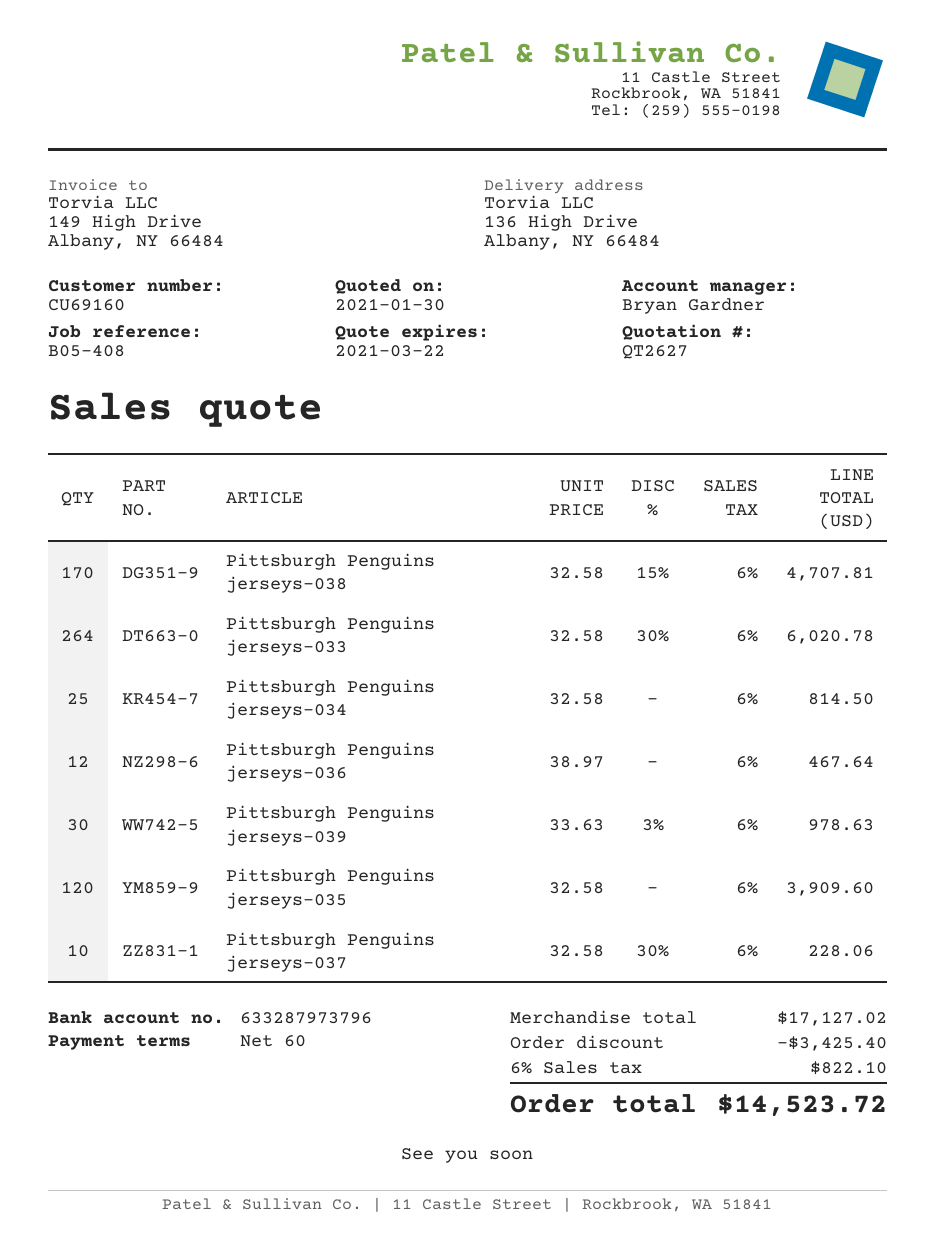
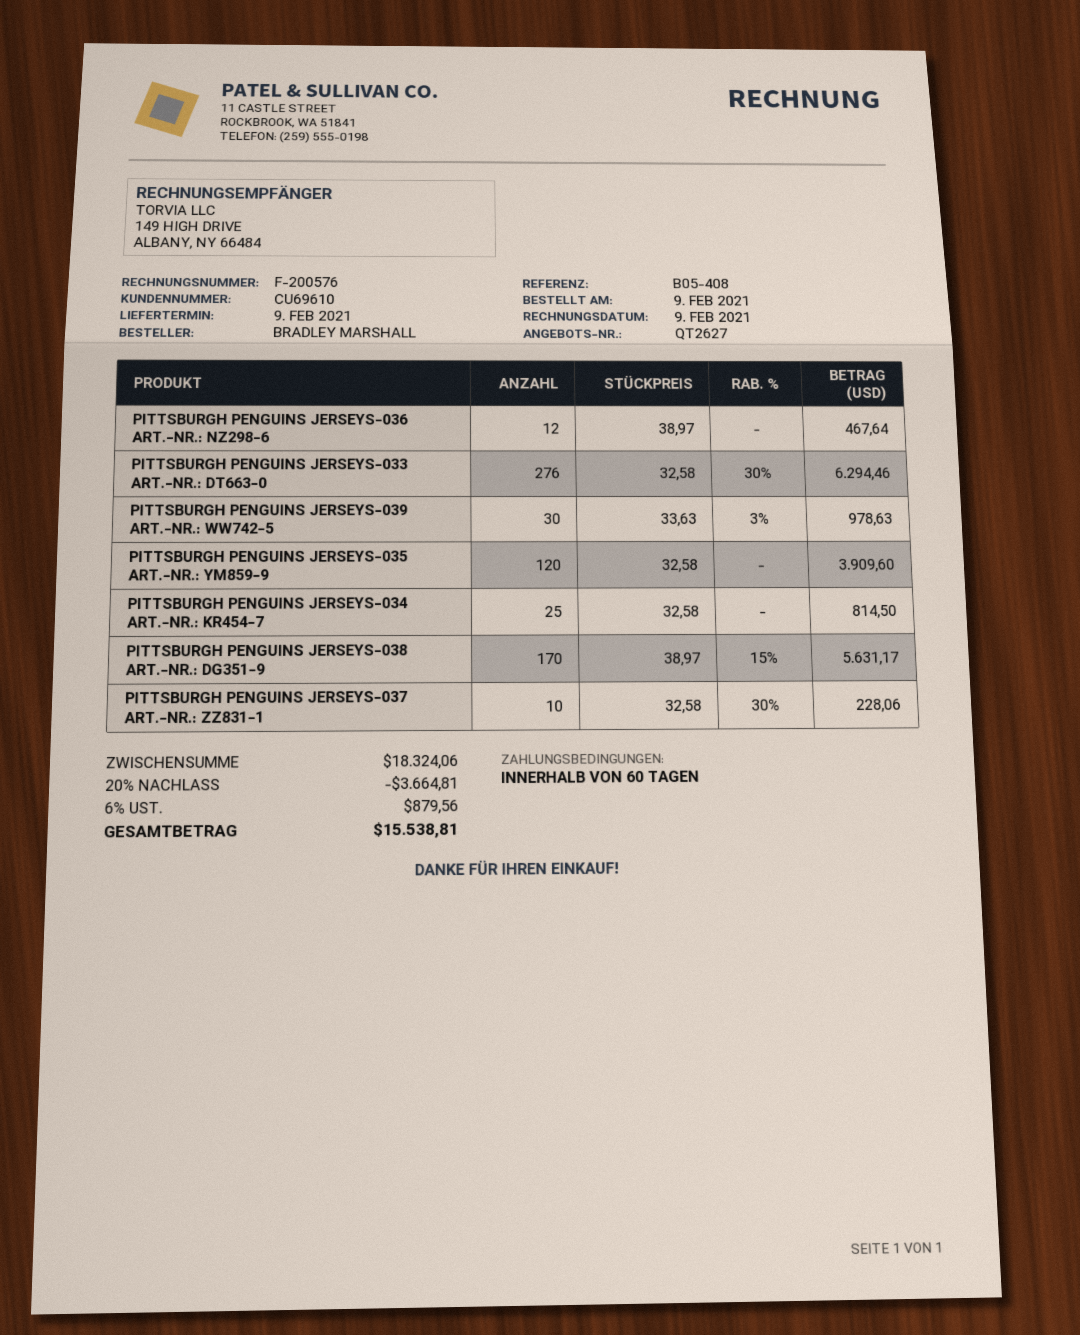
customer number: CU69160 -> CU69610
Pittsburgh Penguins jerseys-038: 170 x 32.58 - 15% = 4707.81 -> 170 x 38.97 - 15% = 5631.17
Pittsburgh Penguins jerseys-033: 264 x 32.58 - 30% = 6020.78 -> 276 x 32.58 - 30% = 6294.46
subtotal: 17127.02 -> 18324.06
discount: 3425.40 -> 3664.81
tax: 6% = 822.10 -> 6% = 879.56
total: 14523.72 -> 15538.81

